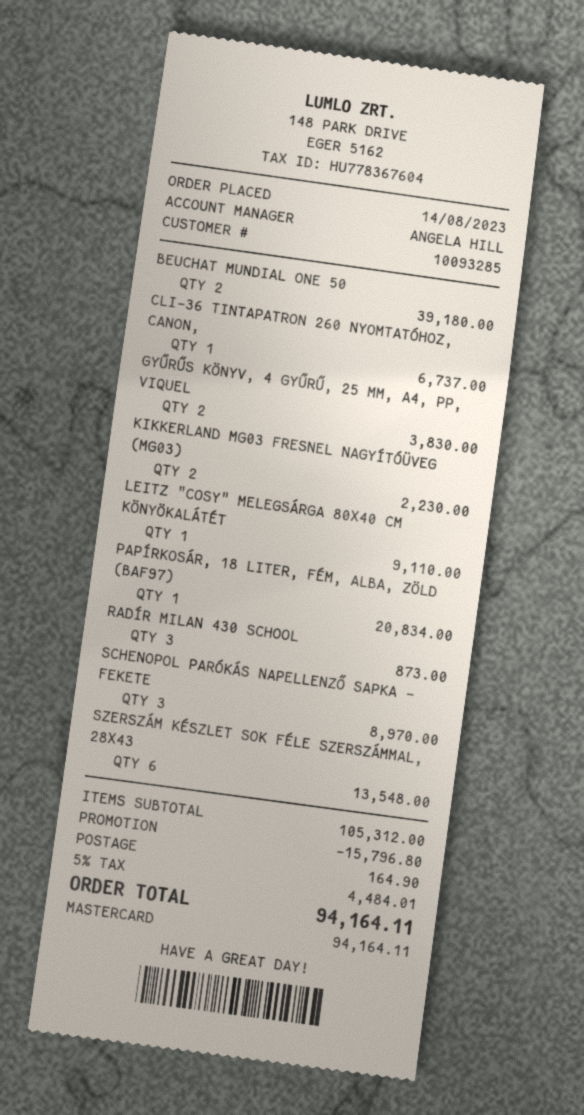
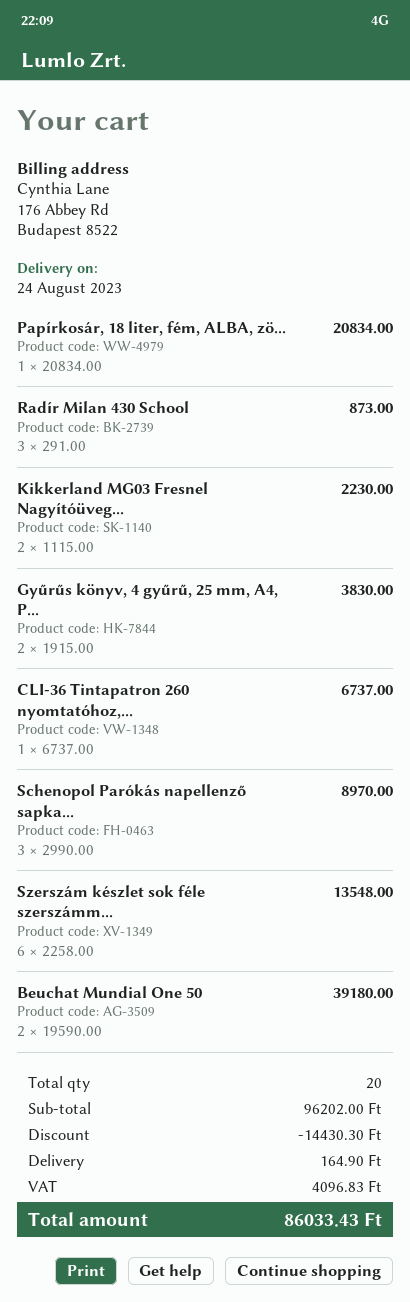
LEITZ "COSY" MELEGSÁRGA 80X40 CM KÖNYÖKALÁTÉT: 1 for 9110.00 -> none
subtotal: 105312.00 -> 96202.00
discount: 15796.80 -> 14430.30
tax: 4484.01 -> 4096.83
total: 94164.11 -> 86033.43

